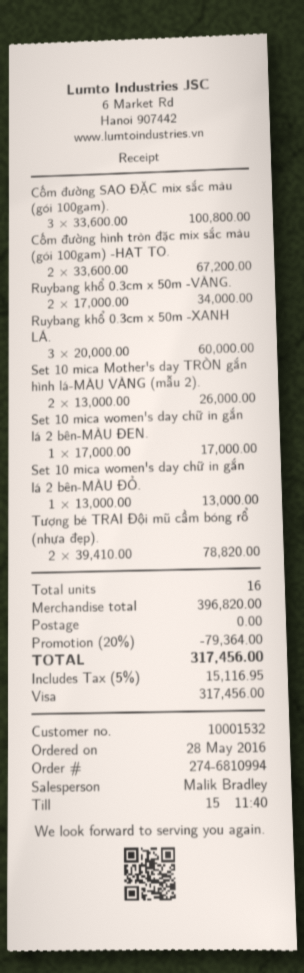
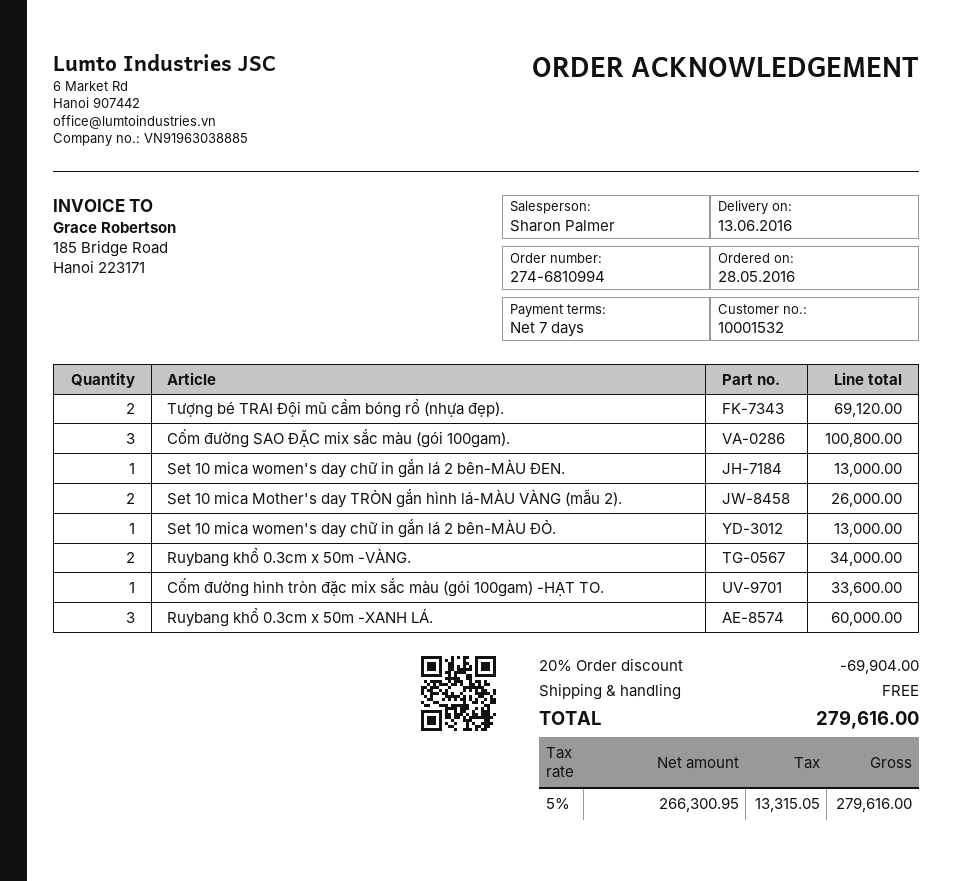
sales rep: Malik Bradley -> Sharon Palmer
Cốm đường hình tròn đặc mix sắc màu (gói 100gam) -HẠT TO.: 2 for 67200.00 -> 1 for 33600.00
Set 10 mica women's day chữ in gắn lá 2 bên-MÀU ĐEN.: 1 for 17000.00 -> 1 for 13000.00
Tượng bé TRAI Đội mũ cầm bóng rổ (nhựa đẹp).: 2 for 78820.00 -> 2 for 69120.00
discount: 20% = 79364.00 -> 20% = 69904.00
tax: 5% = 15116.95 -> 5% = 13315.05
total: 317456.00 -> 279616.00

